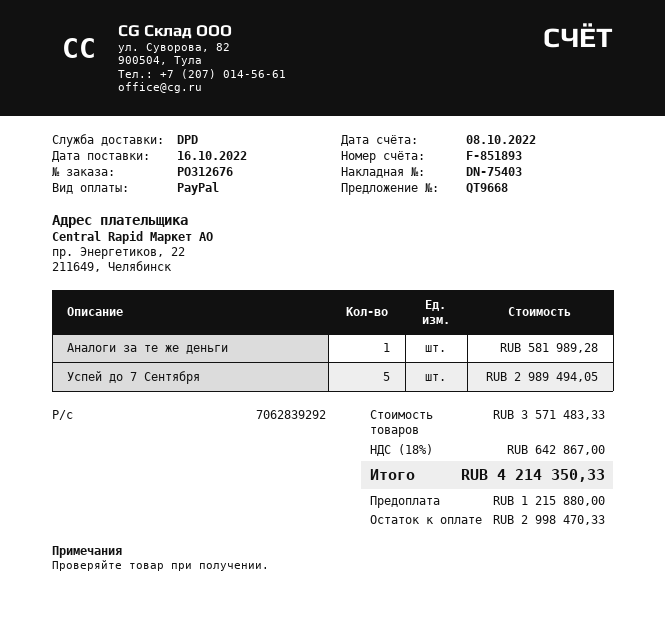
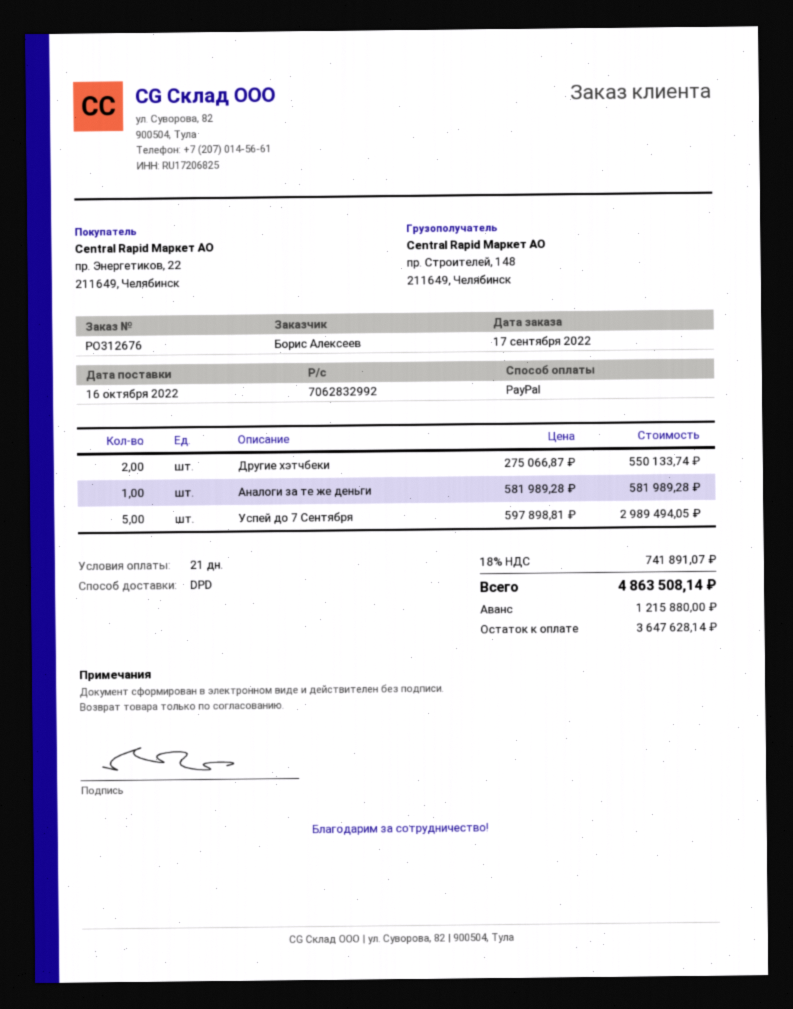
bank account: 7062839292 -> 7062832992
Другие хэтчбеки: none -> 2 for 550133.74
tax: 18% = 642867.00 -> 18% = 741891.07
total: 4214350.33 -> 4863508.14
balance: 2998470.33 -> 3647628.14

